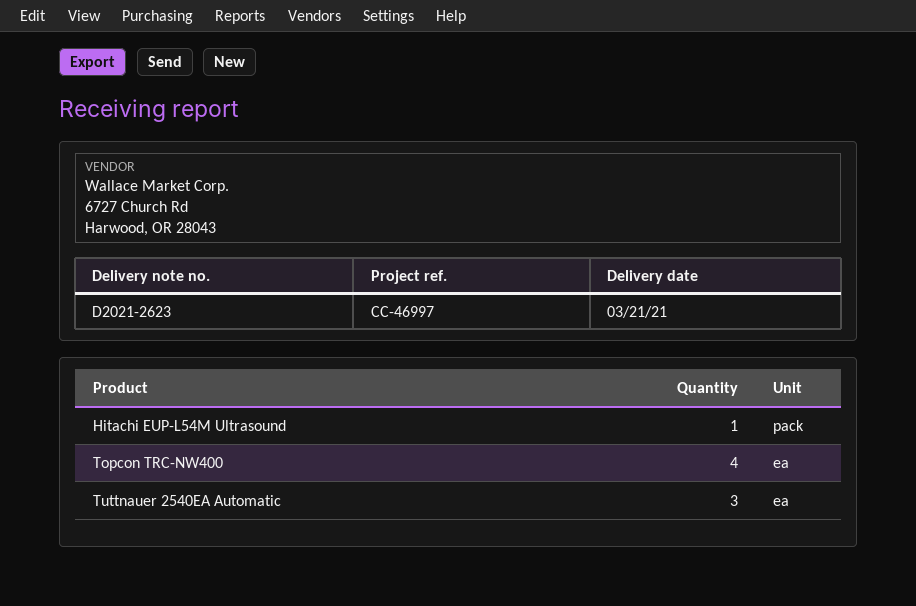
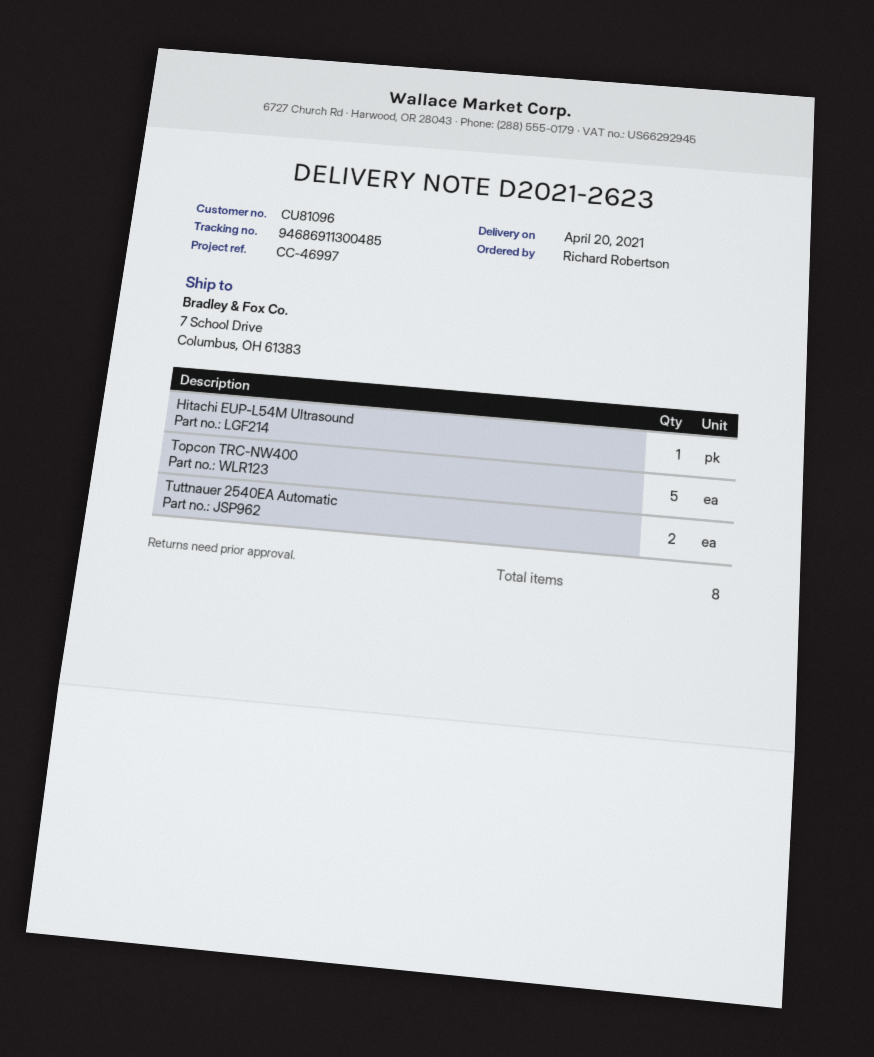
delivery date: 2021-03-21 -> 2021-04-20
Topcon TRC-NW400: 4 -> 5
Tuttnauer 2540EA Automatic: 3 -> 2

